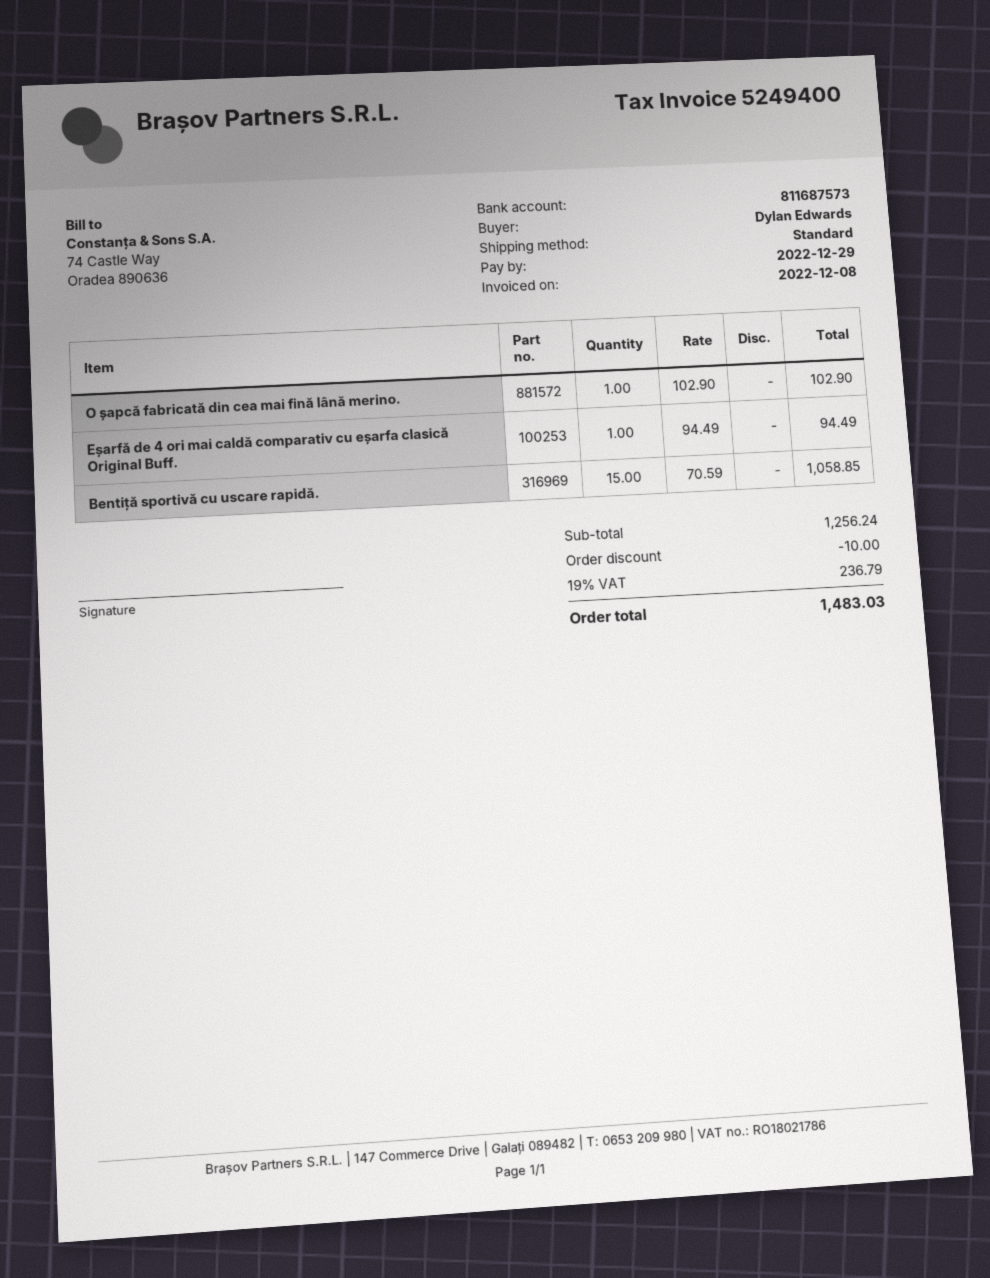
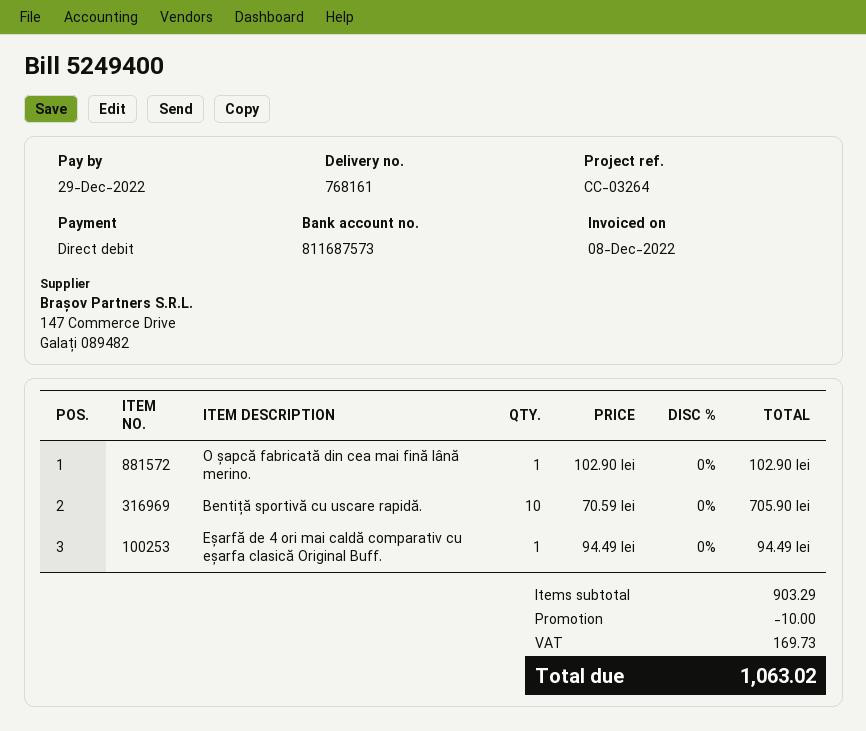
Bentiță sportivă cu uscare rapidă.: 15 x 70.59 = 1058.85 -> 10 x 70.59 = 705.90
subtotal: 1256.24 -> 903.29
tax: 236.79 -> 169.73
total: 1483.03 -> 1063.02

